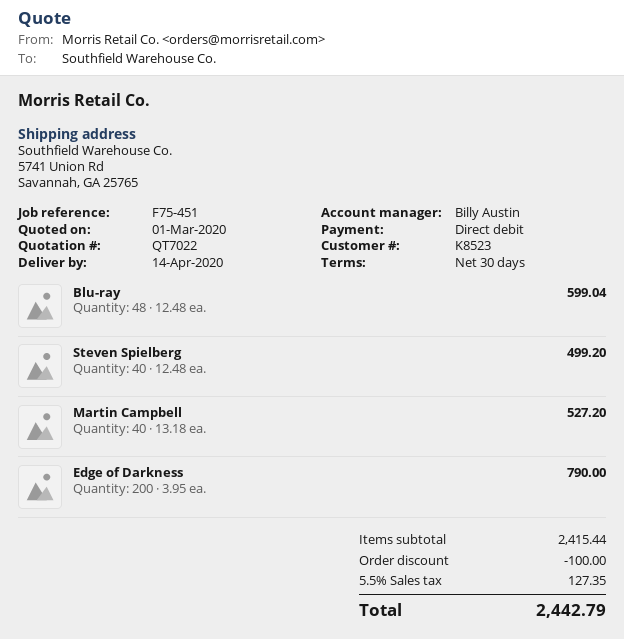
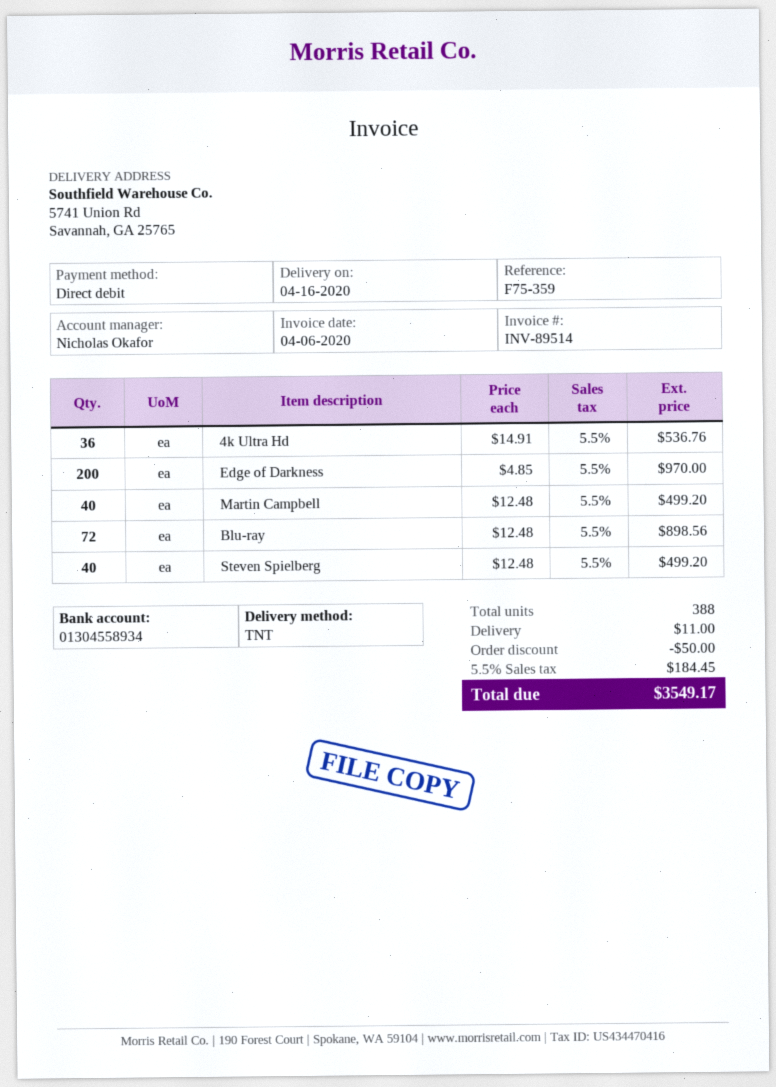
delivery date: 2020-04-14 -> 2020-04-16
reference: F75-451 -> F75-359
sales rep: Billy Austin -> Nicholas Okafor
Blu-ray: 48 x 12.48 = 599.04 -> 72 x 12.48 = 898.56
Martin Campbell: 40 x 13.18 = 527.20 -> 40 x 12.48 = 499.20
Edge of Darkness: 200 x 3.95 = 790.00 -> 200 x 4.85 = 970.00
4k Ultra Hd: none -> 36 x 14.91 = 536.76
discount: 100.00 -> 50.00
shipping: none -> 11.00
tax: 5.5% = 127.35 -> 5.5% = 184.45
total: 2442.79 -> 3549.17

